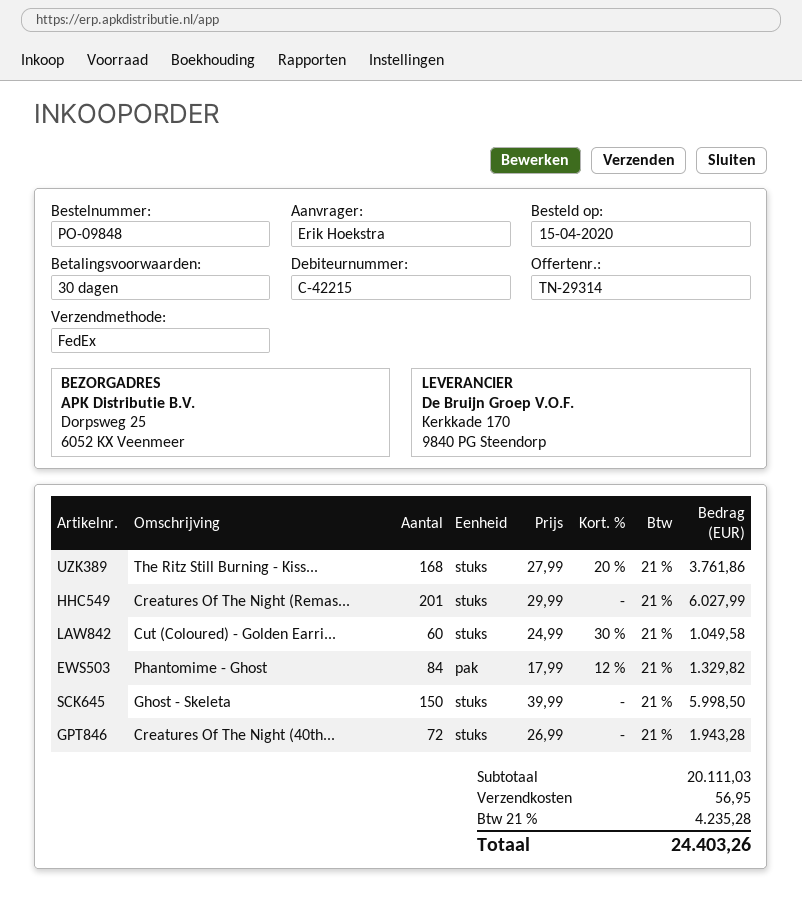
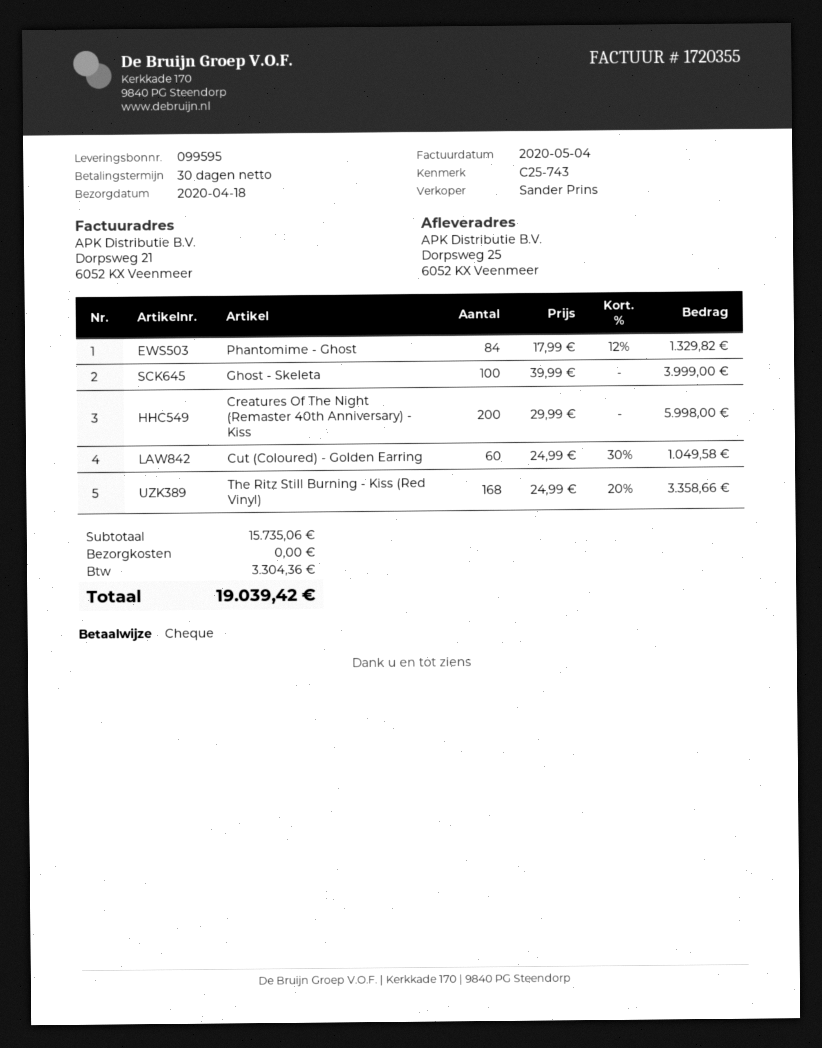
The Ritz Still Burning - Kiss...: 168 x 27.99 - 20% = 3761.86 -> 168 x 24.99 - 20% = 3358.66
Creatures Of The Night (Remas...: 201 x 29.99 = 6027.99 -> 200 x 29.99 = 5998.00
Ghost - Skeleta: 150 x 39.99 = 5998.50 -> 100 x 39.99 = 3999.00
Creatures Of The Night (40th...: 72 x 26.99 = 1943.28 -> none
subtotal: 20111.03 -> 15735.06
shipping: 56.95 -> 0.00
tax: 4235.28 -> 3304.36
total: 24403.26 -> 19039.42

